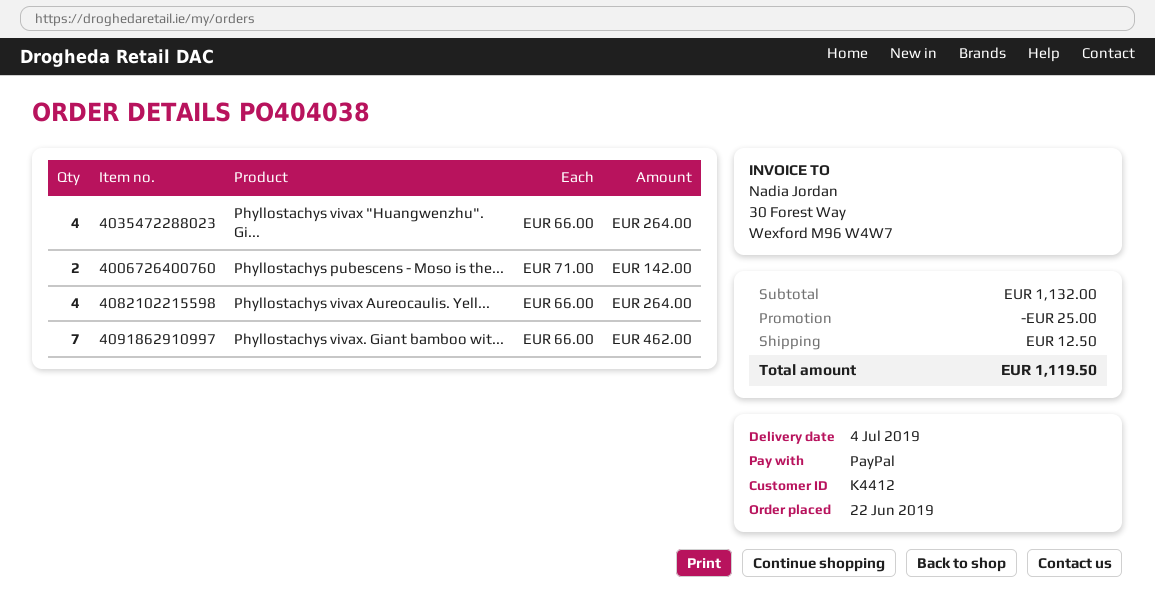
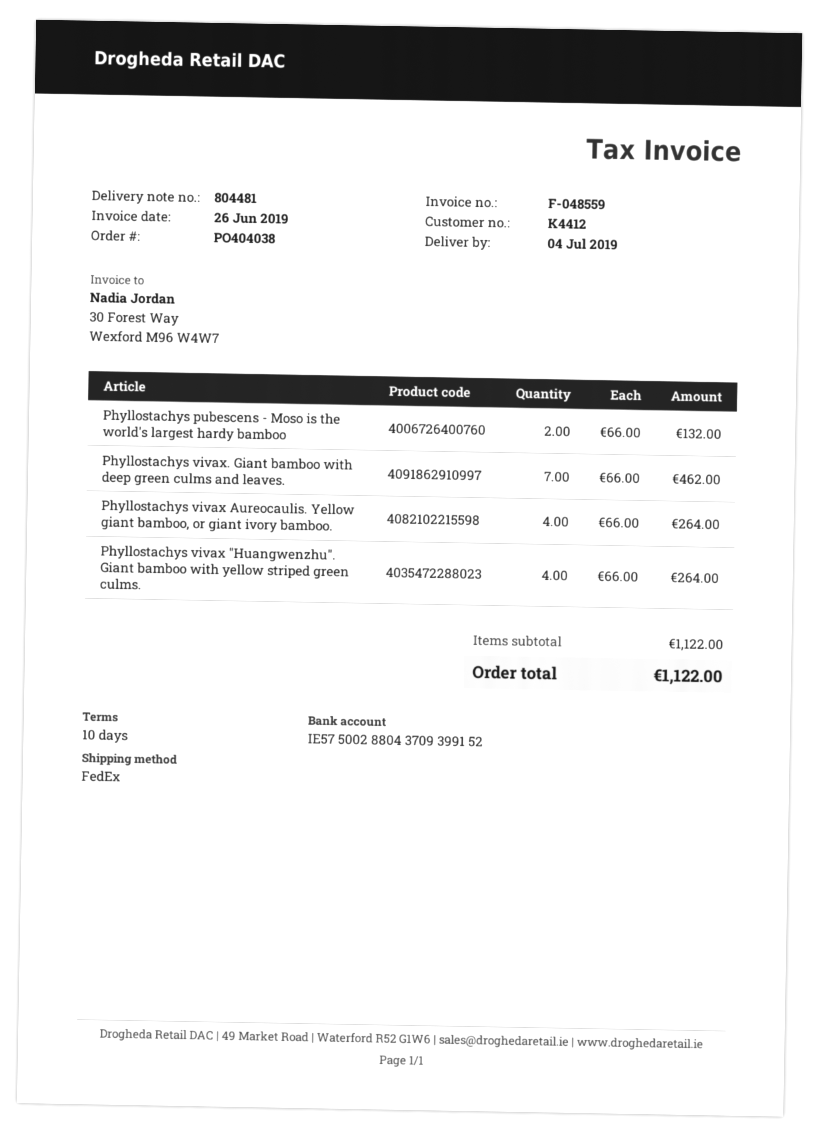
Phyllostachys pubescens - Moso is the...: 2 x 71.00 = 142.00 -> 2 x 66.00 = 132.00
subtotal: 1132.00 -> 1122.00
discount: 25.00 -> none
shipping: 12.50 -> none
total: 1119.50 -> 1122.00

